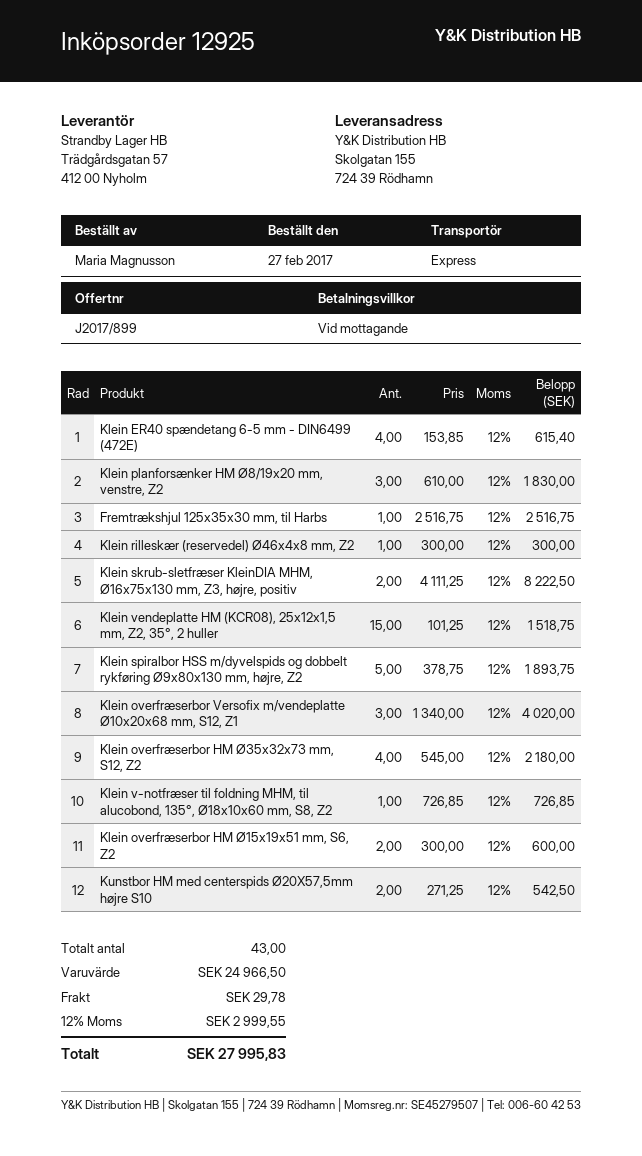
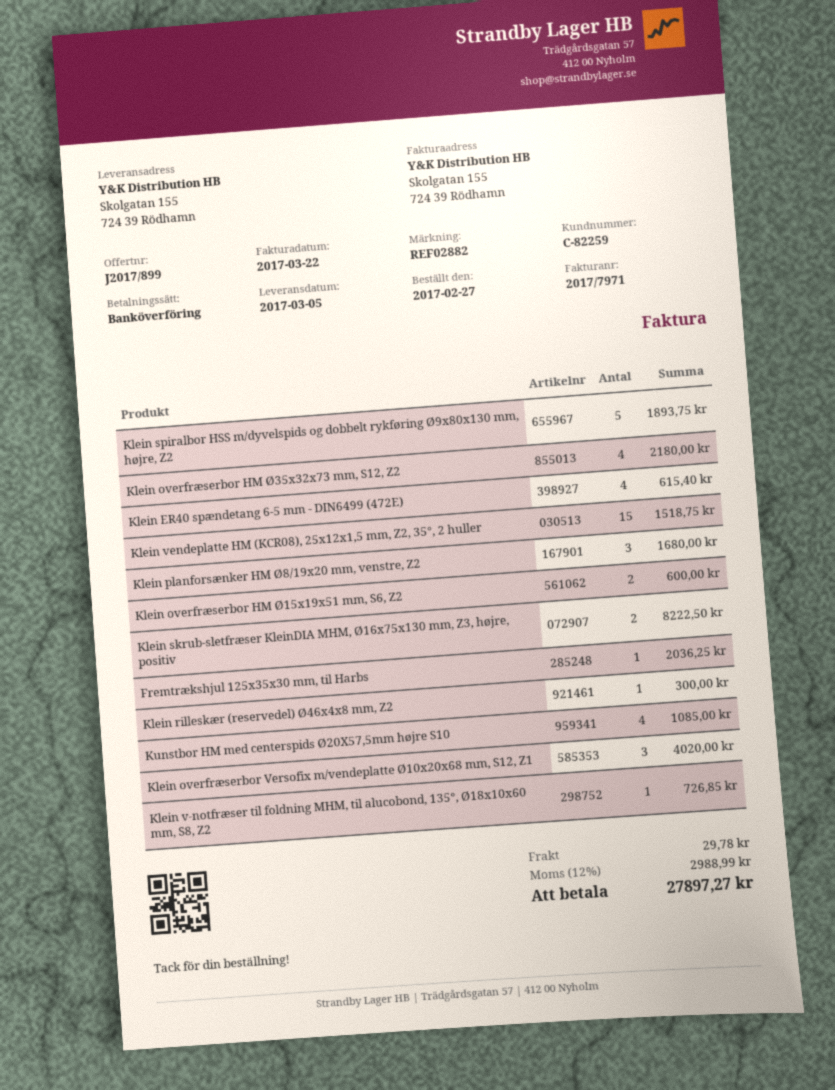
Klein planforsænker HM Ø8/19x20 mm, venstre, Z2: 3 for 1830.00 -> 3 for 1680.00
Fremtrækshjul 125x35x30 mm, til Harbs: 1 for 2516.75 -> 1 for 2036.25
Kunstbor HM med centerspids Ø20X57,5mm højre S10: 2 for 542.50 -> 4 for 1085.00
tax: 12% = 2999.55 -> 12% = 2988.99
total: 27995.83 -> 27897.27

